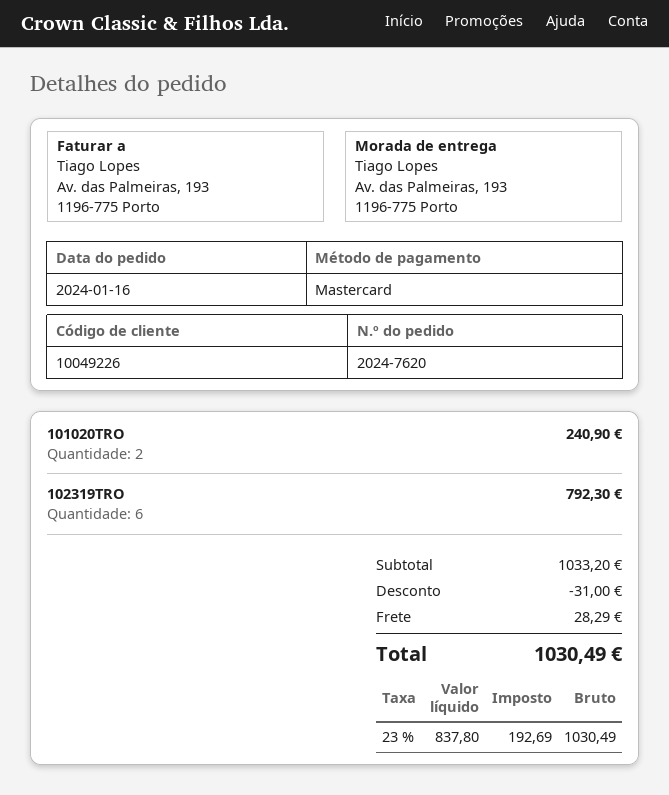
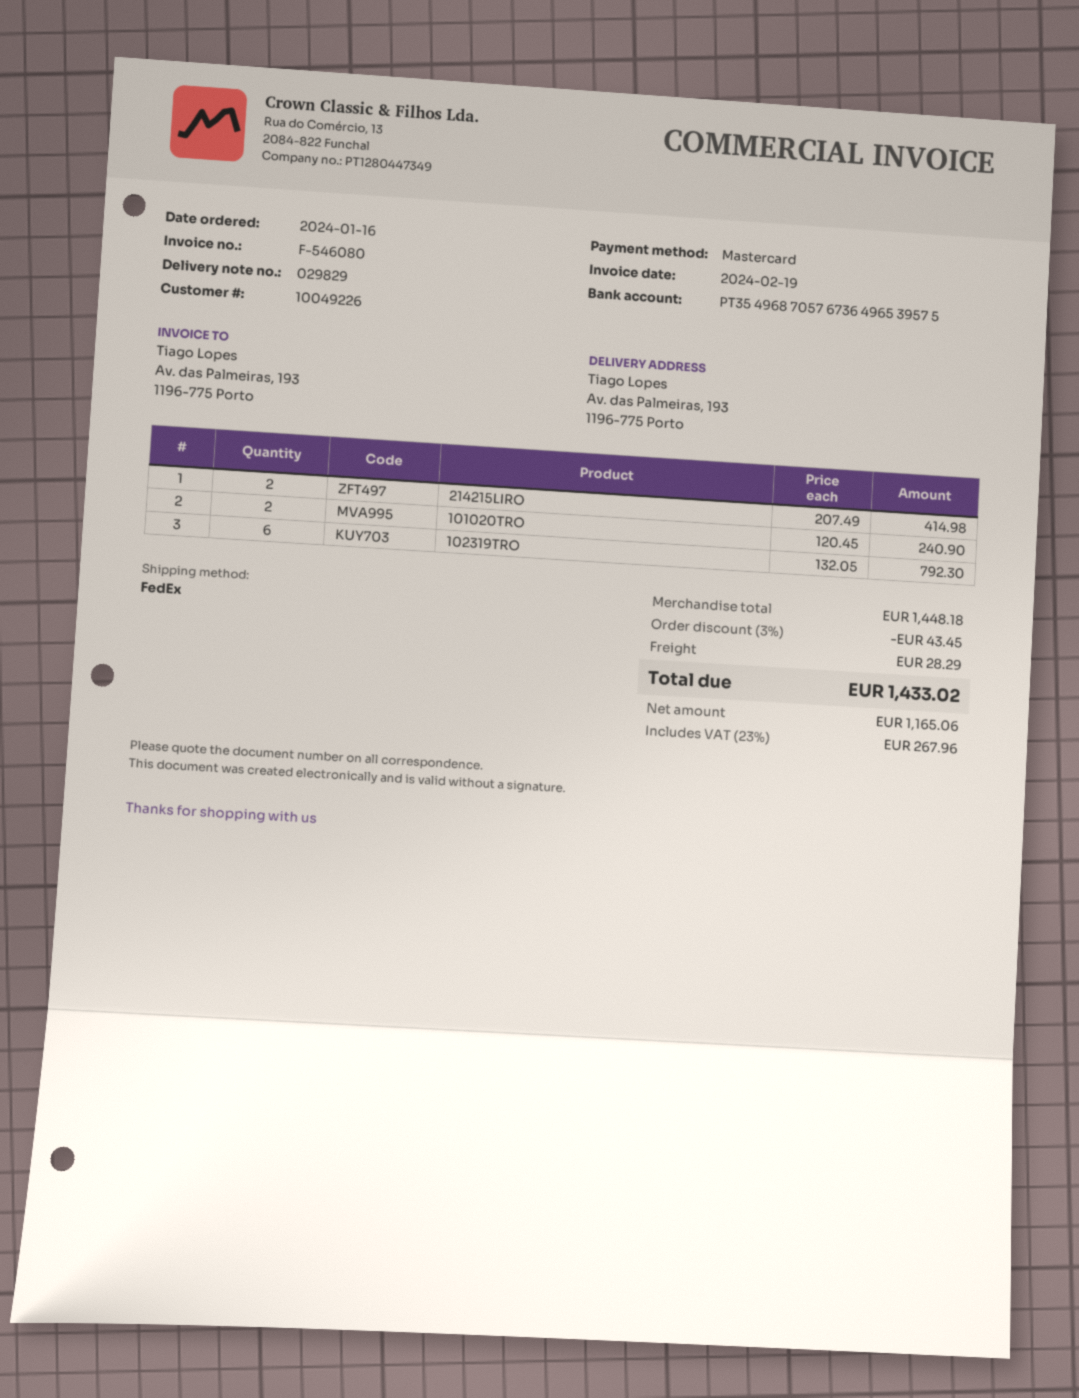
214215LIRO: none -> 2 for 414.98
subtotal: 1033.20 -> 1448.18
discount: 31.00 -> 43.45
net: 837.80 -> 1165.06
tax: 23% = 192.69 -> 23% = 267.96
total: 1030.49 -> 1433.02

